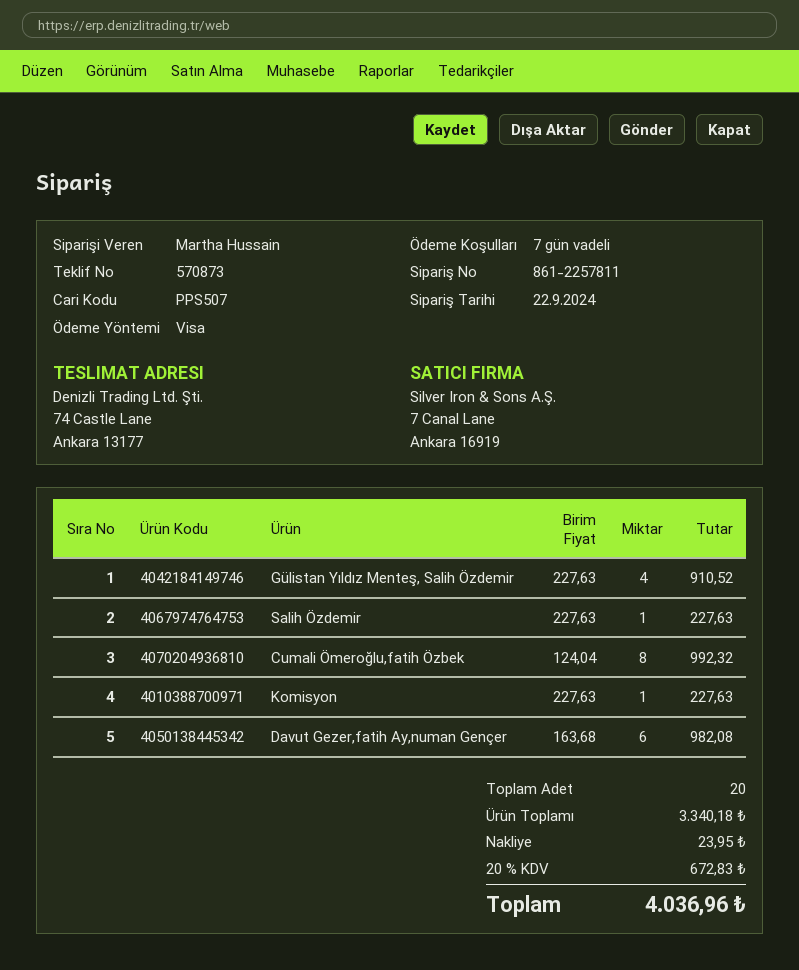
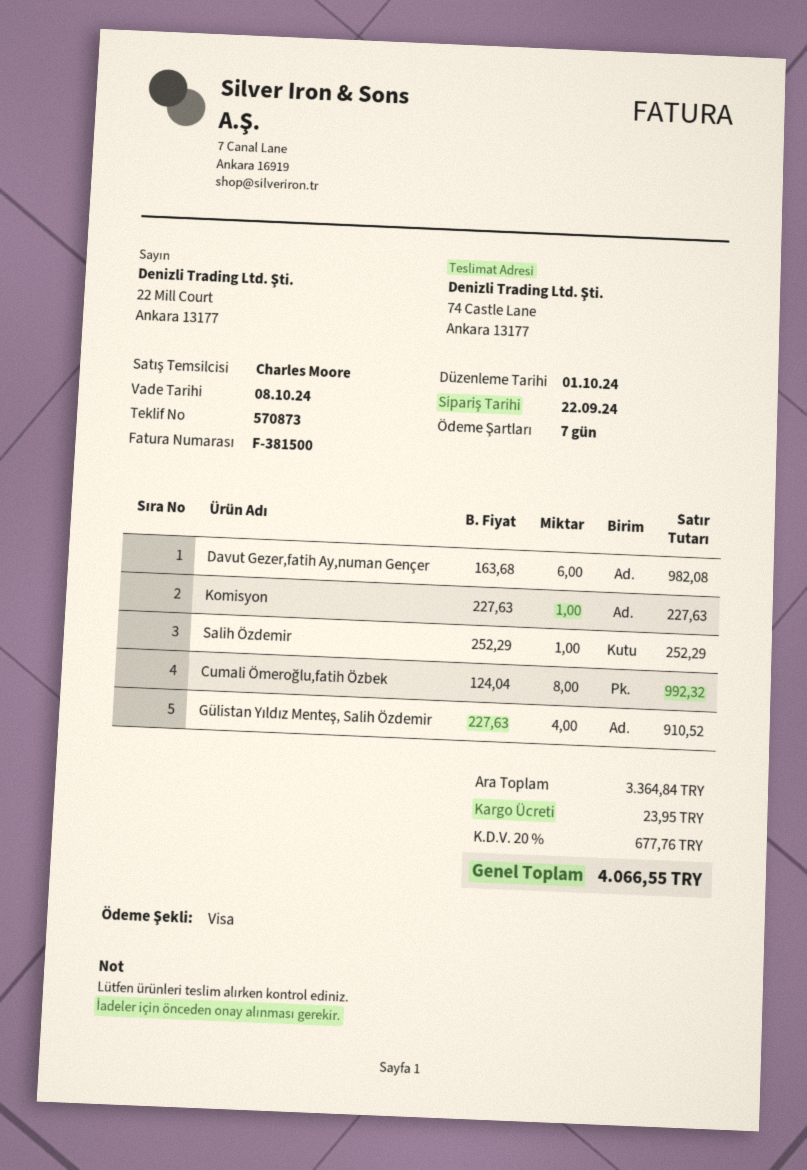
Salih Özdemir: 1 x 227.63 = 227.63 -> 1 x 252.29 = 252.29
subtotal: 3340.18 -> 3364.84
tax: 20% = 672.83 -> 20% = 677.76
total: 4036.96 -> 4066.55

